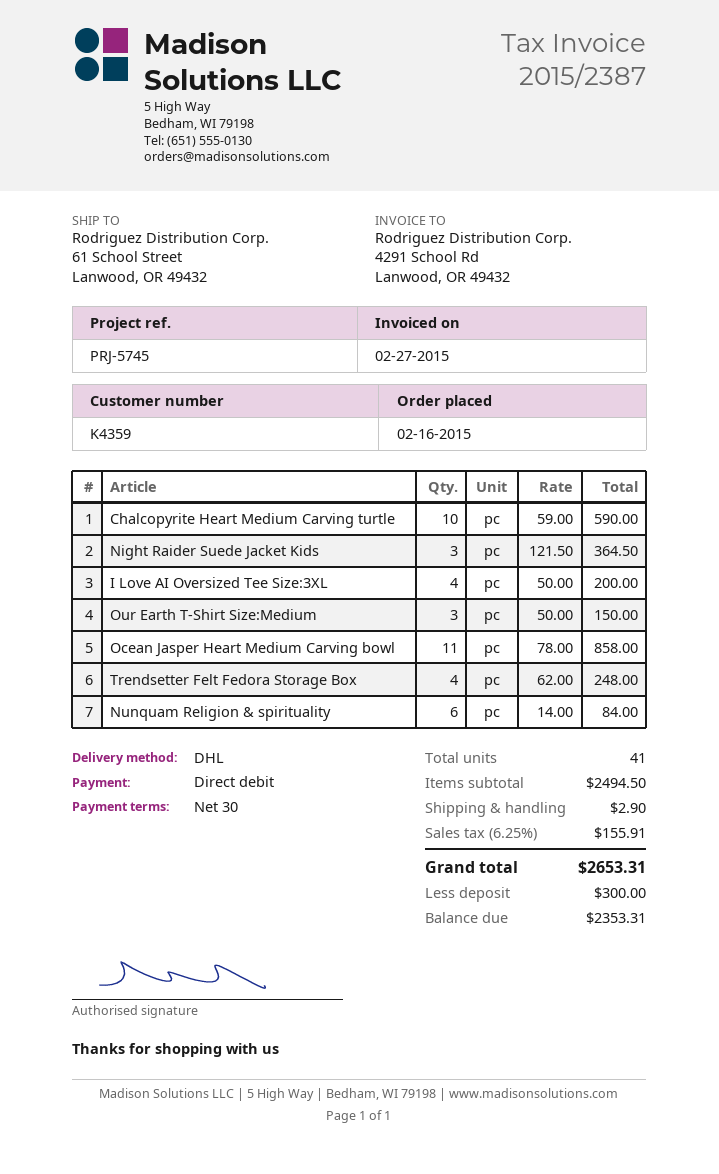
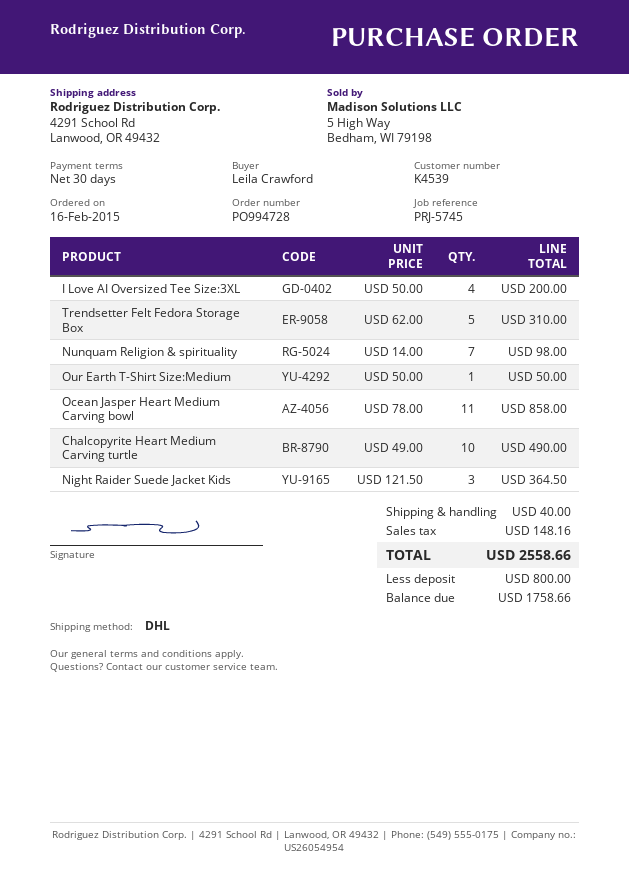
customer number: K4359 -> K4539
ship to: 61 School Street, Lanwood, OR 49432 -> 4291 School Rd, Lanwood, OR 49432
Chalcopyrite Heart Medium Carving turtle: 10 x 59.00 = 590.00 -> 10 x 49.00 = 490.00
Our Earth T-Shirt Size:Medium: 3 x 50.00 = 150.00 -> 1 x 50.00 = 50.00
Trendsetter Felt Fedora Storage Box: 4 x 62.00 = 248.00 -> 5 x 62.00 = 310.00
Nunquam Religion & spirituality: 6 x 14.00 = 84.00 -> 7 x 14.00 = 98.00
shipping: 2.90 -> 40.00
tax: 155.91 -> 148.16
total: 2653.31 -> 2558.66
deposit: 300.00 -> 800.00
balance: 2353.31 -> 1758.66

